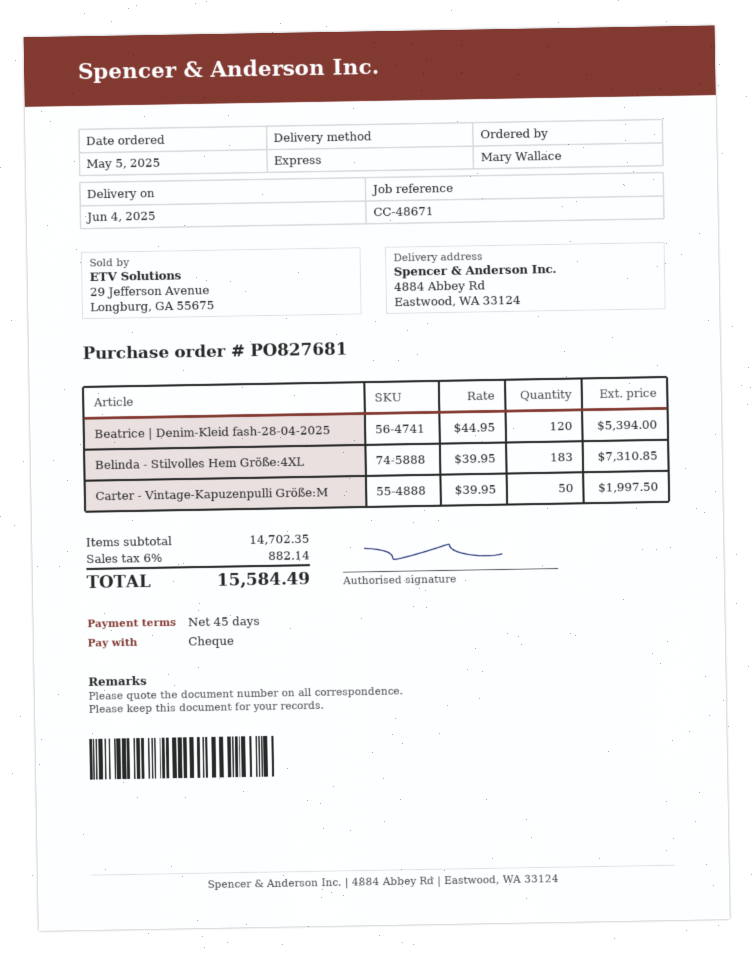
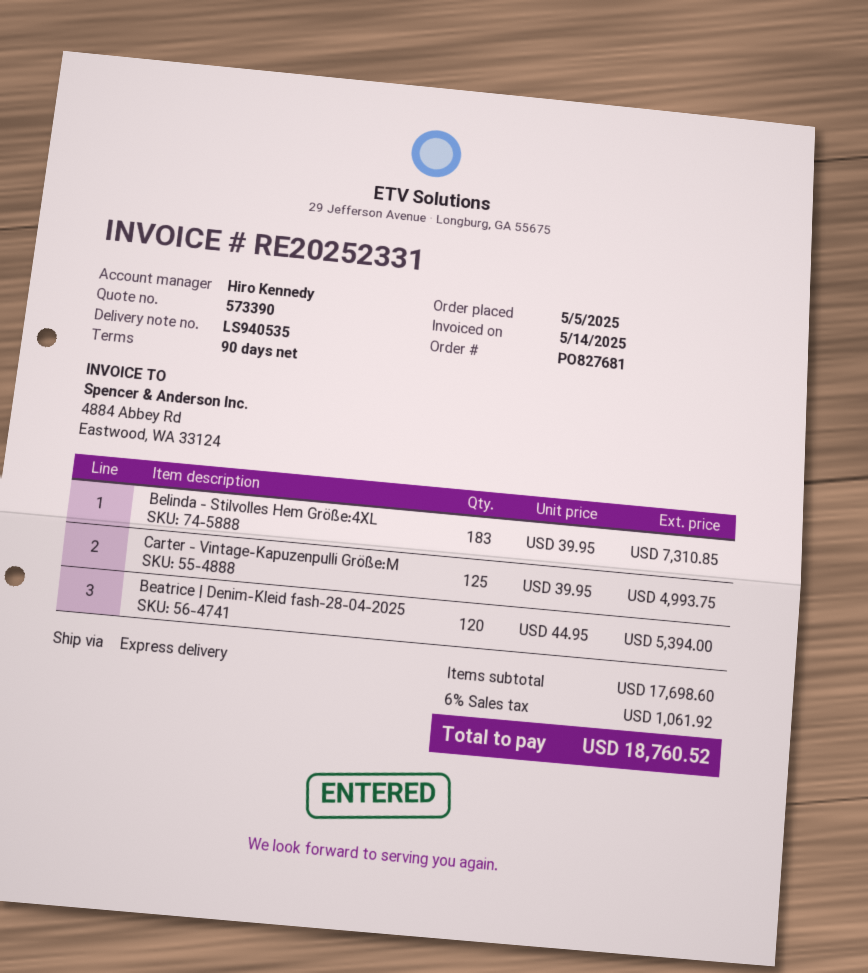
payment terms: 45 days -> 90 days
Carter - Vintage-Kapuzenpulli Größe:M: 50 x 39.95 = 1997.50 -> 125 x 39.95 = 4993.75
subtotal: 14702.35 -> 17698.60
tax: 6% = 882.14 -> 6% = 1061.92
total: 15584.49 -> 18760.52

